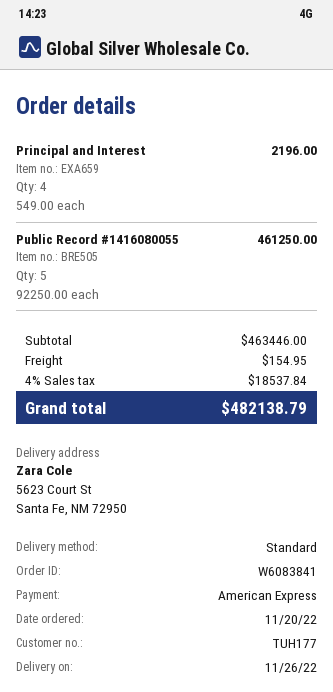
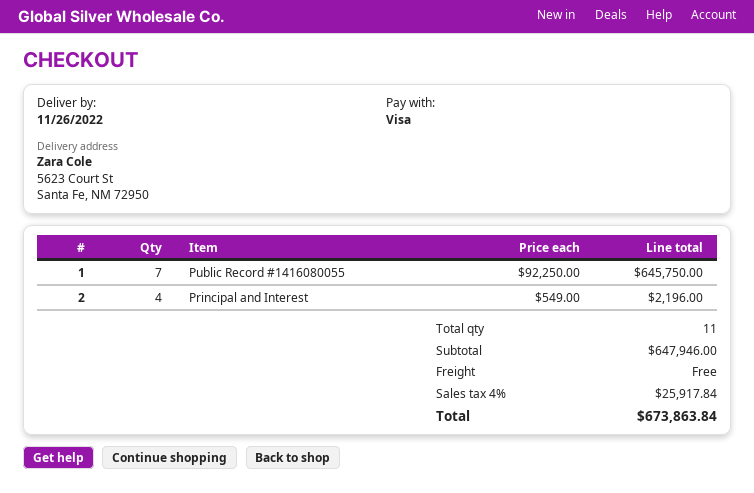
payment method: American Express -> Visa
Public Record #1416080055: 5 x 92250.00 = 461250.00 -> 7 x 92250.00 = 645750.00
subtotal: 463446.00 -> 647946.00
shipping: 154.95 -> 0.00
tax: 4% = 18537.84 -> 4% = 25917.84
total: 482138.79 -> 673863.84

